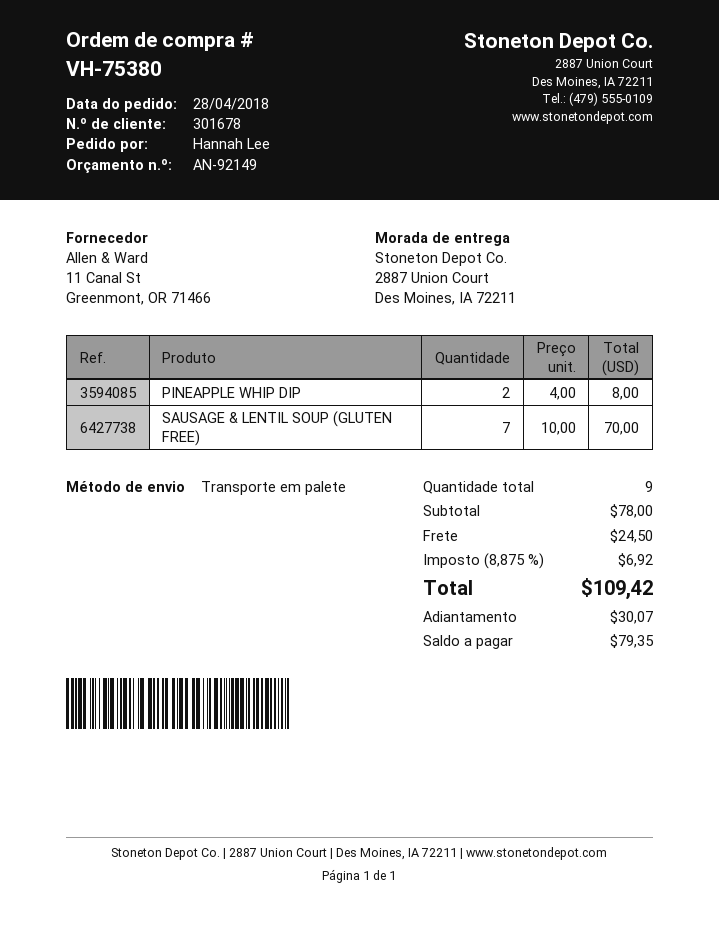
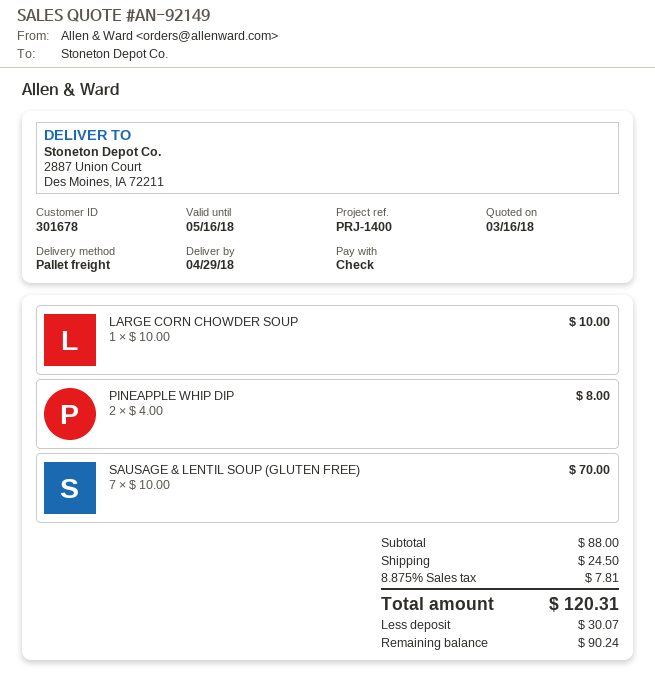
LARGE CORN CHOWDER SOUP: none -> 1 x 10.00 = 10.00
subtotal: 78.00 -> 88.00
tax: 8.875% = 6.92 -> 8.875% = 7.81
total: 109.42 -> 120.31
balance: 79.35 -> 90.24

